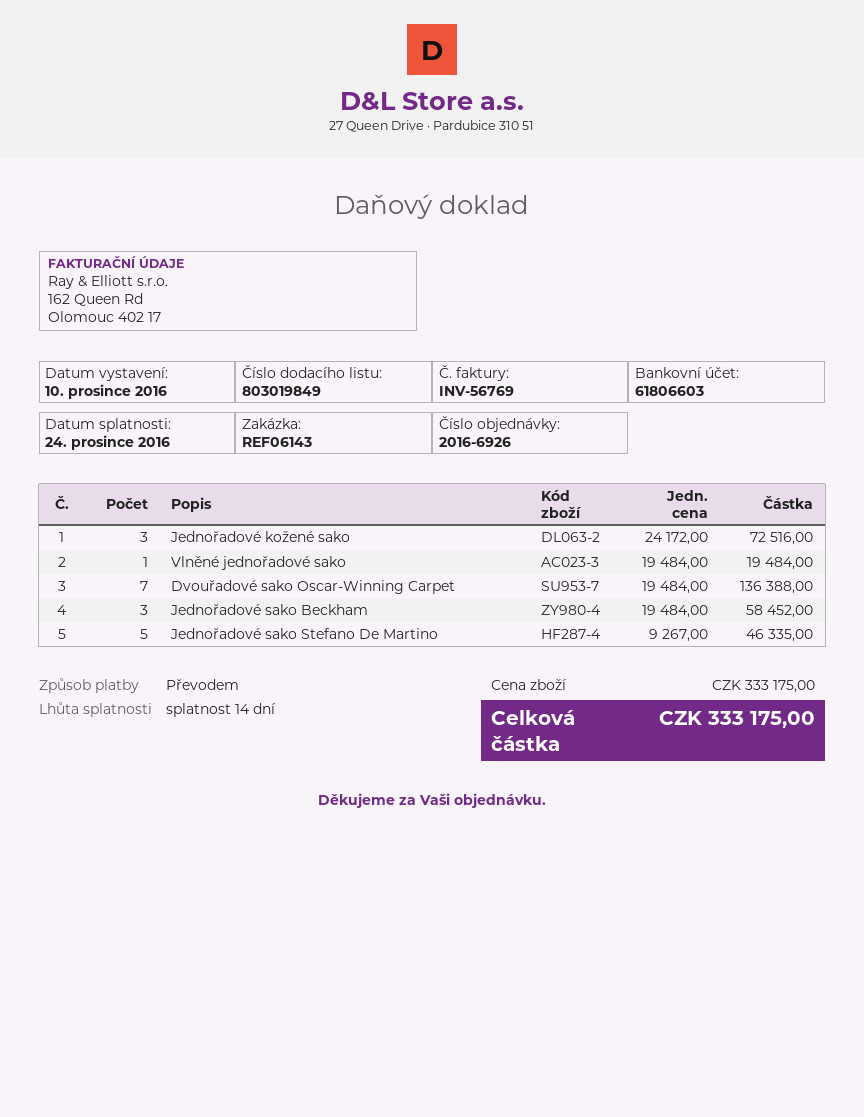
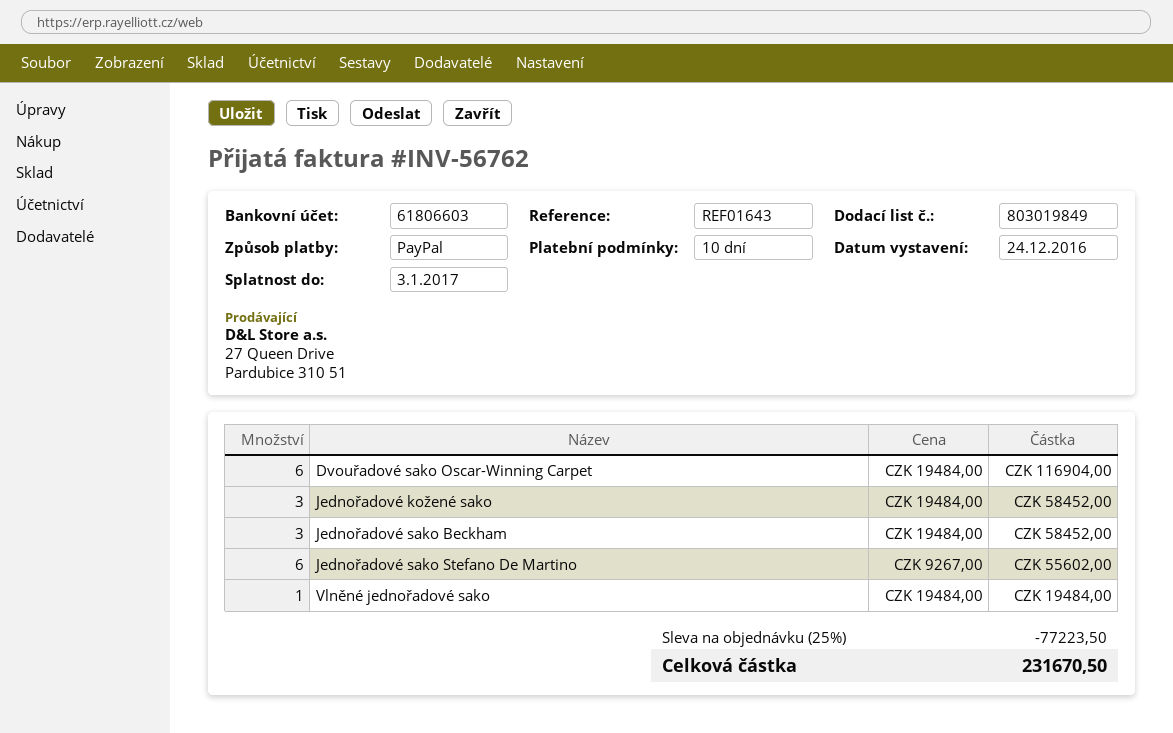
invoice number: INV-56769 -> INV-56762
invoice date: 2016-12-10 -> 2016-12-24
payment terms: 14 days -> 10 days
due date: 2016-12-24 -> 2017-01-03
reference: REF06143 -> REF01643
payment method: bank transfer -> PayPal
Jednořadové kožené sako: 3 x 24172.00 = 72516.00 -> 3 x 19484.00 = 58452.00
Dvouřadové sako Oscar-Winning Carpet: 7 x 19484.00 = 136388.00 -> 6 x 19484.00 = 116904.00
Jednořadové sako Stefano De Martino: 5 x 9267.00 = 46335.00 -> 6 x 9267.00 = 55602.00
discount: none -> 25% = 77223.50
total: 333175.00 -> 231670.50

